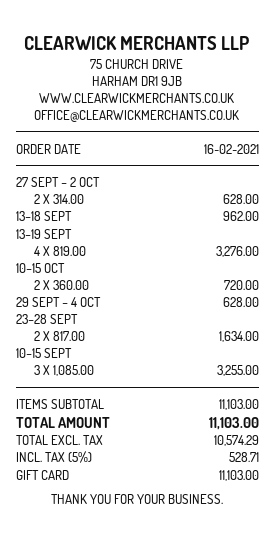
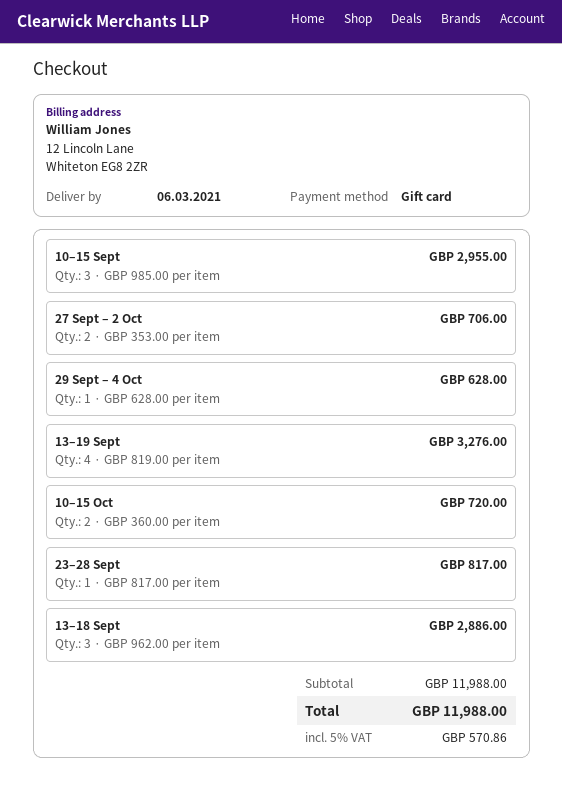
27 SEPT – 2 OCT: 2 x 314.00 = 628.00 -> 2 x 353.00 = 706.00
13–18 SEPT: 1 x 962.00 = 962.00 -> 3 x 962.00 = 2886.00
23–28 SEPT: 2 x 817.00 = 1634.00 -> 1 x 817.00 = 817.00
10–15 SEPT: 3 x 1085.00 = 3255.00 -> 3 x 985.00 = 2955.00
subtotal: 11103.00 -> 11988.00
tax: 5% = 528.71 -> 5% = 570.86
total: 11103.00 -> 11988.00

